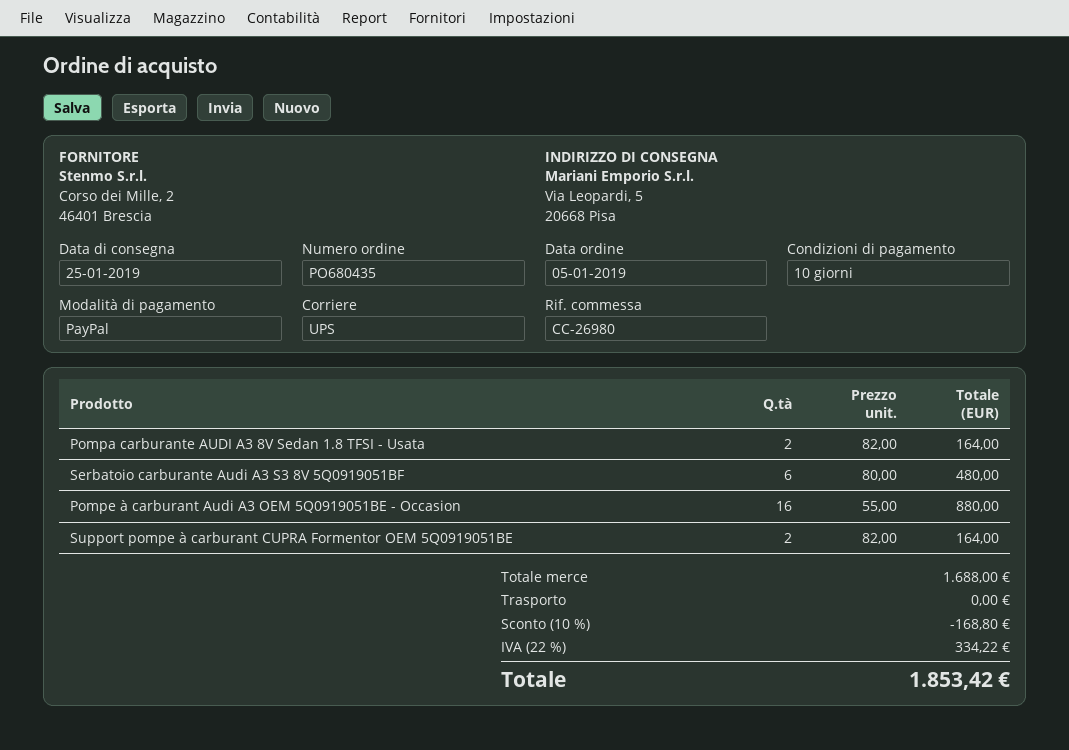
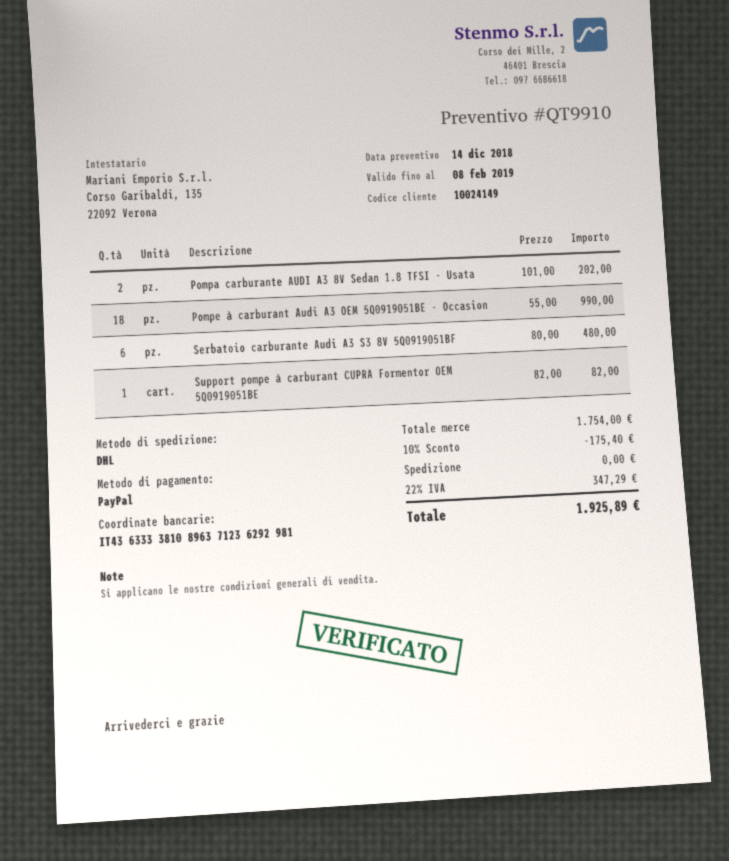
shipping method: UPS -> DHL
Pompa carburante AUDI A3 8V Sedan 1.8 TFSI - Usata: 2 x 82.00 = 164.00 -> 2 x 101.00 = 202.00
Pompe à carburant Audi A3 OEM 5Q0919051BE - Occasion: 16 x 55.00 = 880.00 -> 18 x 55.00 = 990.00
Support pompe à carburant CUPRA Formentor OEM 5Q0919051BE: 2 x 82.00 = 164.00 -> 1 x 82.00 = 82.00
subtotal: 1688.00 -> 1754.00
discount: 10% = 168.80 -> 10% = 175.40
tax: 22% = 334.22 -> 22% = 347.29
total: 1853.42 -> 1925.89

